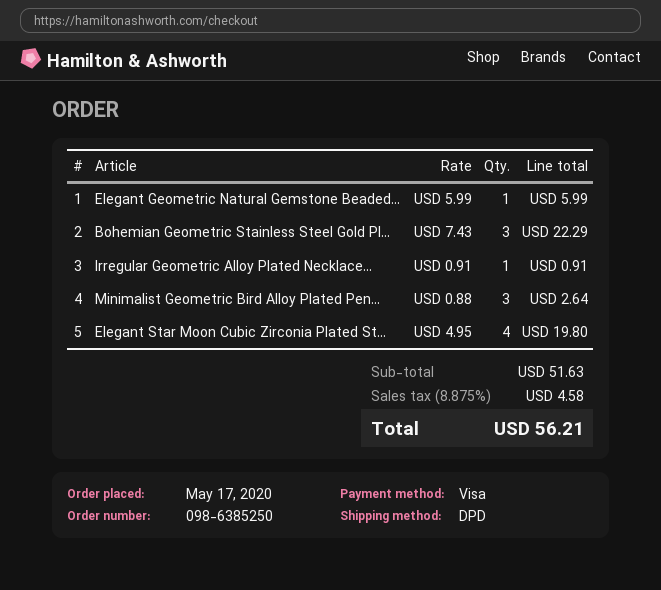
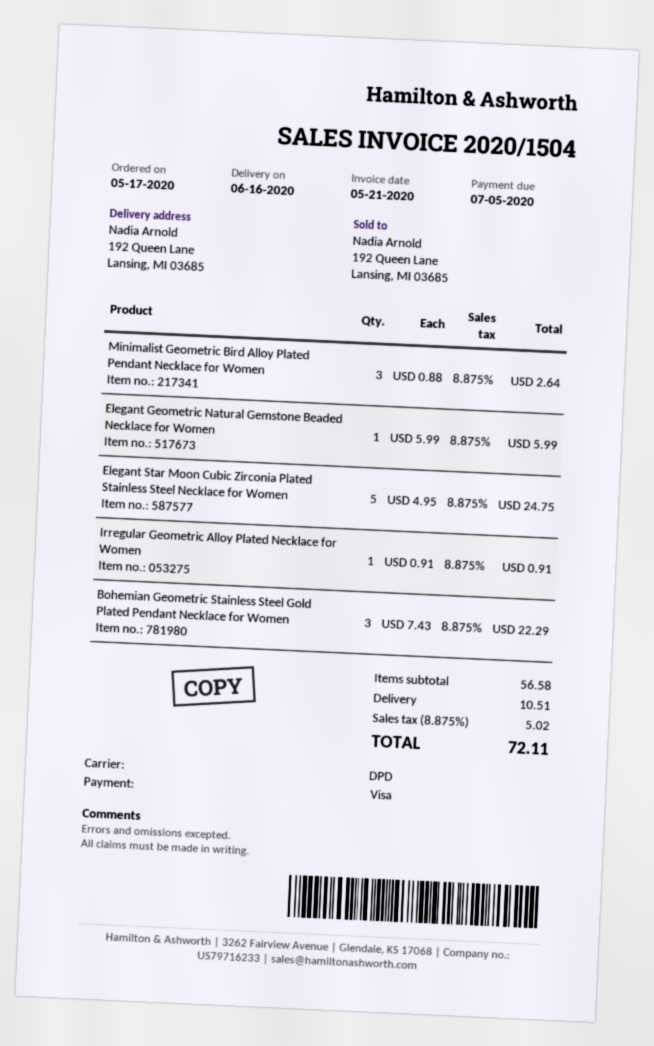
Elegant Star Moon Cubic Zirconia Plated St...: 4 x 4.95 = 19.80 -> 5 x 4.95 = 24.75
subtotal: 51.63 -> 56.58
shipping: none -> 10.51
tax: 8.875% = 4.58 -> 8.875% = 5.02
total: 56.21 -> 72.11

